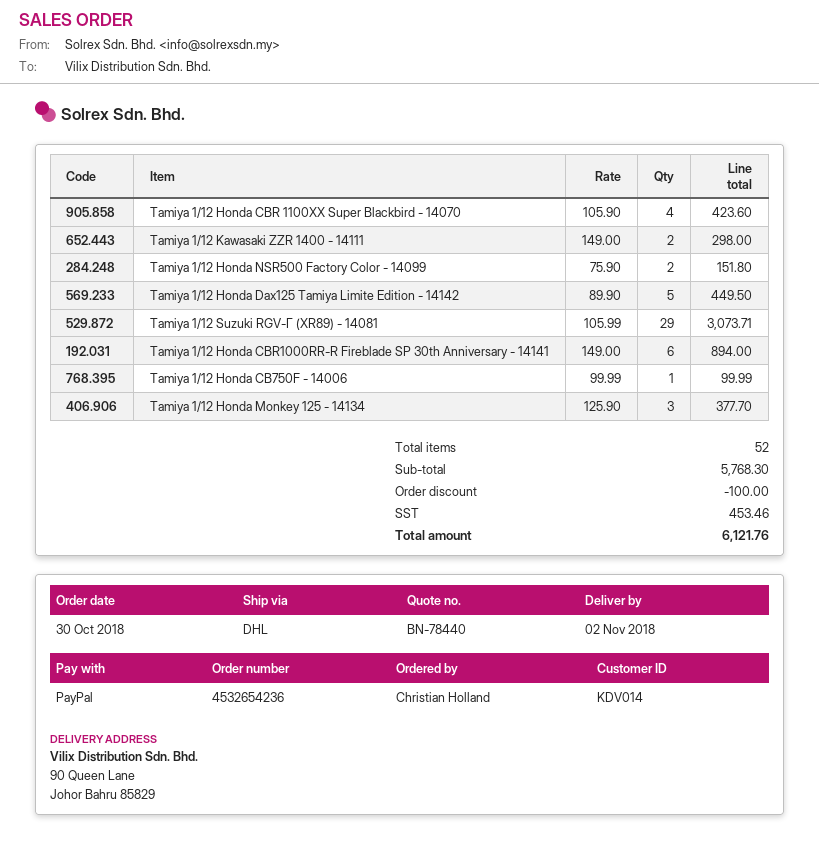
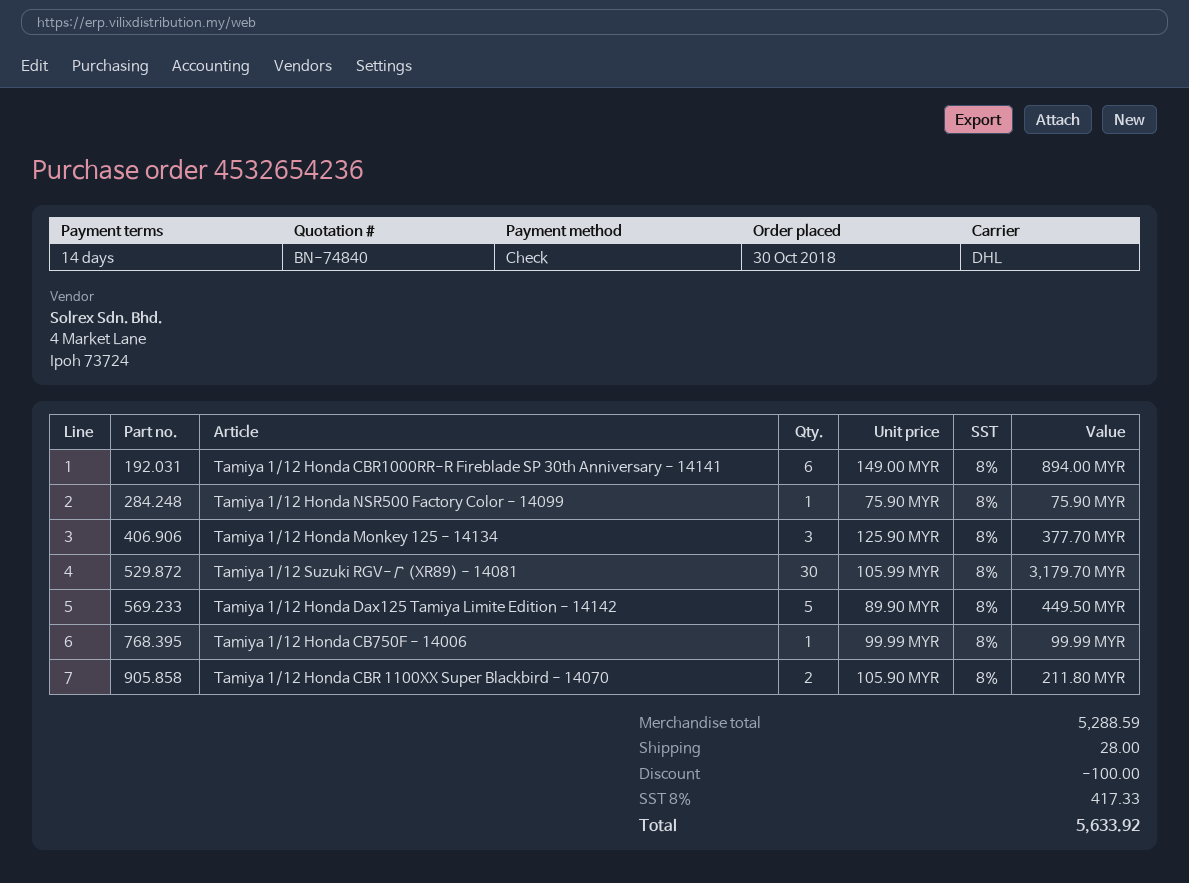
quote number: BN-78440 -> BN-74840
payment method: PayPal -> cheque
Tamiya 1/12 Honda CBR 1100XX Super Blackbird - 14070: 4 x 105.90 = 423.60 -> 2 x 105.90 = 211.80
Tamiya 1/12 Kawasaki ZZR 1400 - 14111: 2 x 149.00 = 298.00 -> none
Tamiya 1/12 Honda NSR500 Factory Color - 14099: 2 x 75.90 = 151.80 -> 1 x 75.90 = 75.90
Tamiya 1/12 Suzuki RGV-Γ (XR89) - 14081: 29 x 105.99 = 3073.71 -> 30 x 105.99 = 3179.70
subtotal: 5768.30 -> 5288.59
shipping: none -> 28.00
tax: 453.46 -> 417.33
total: 6121.76 -> 5633.92

